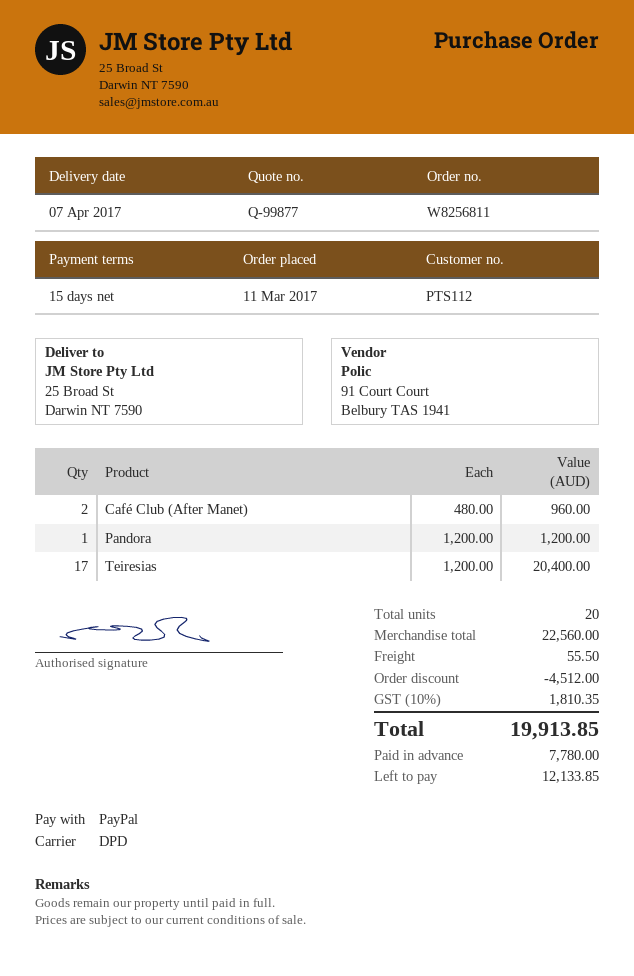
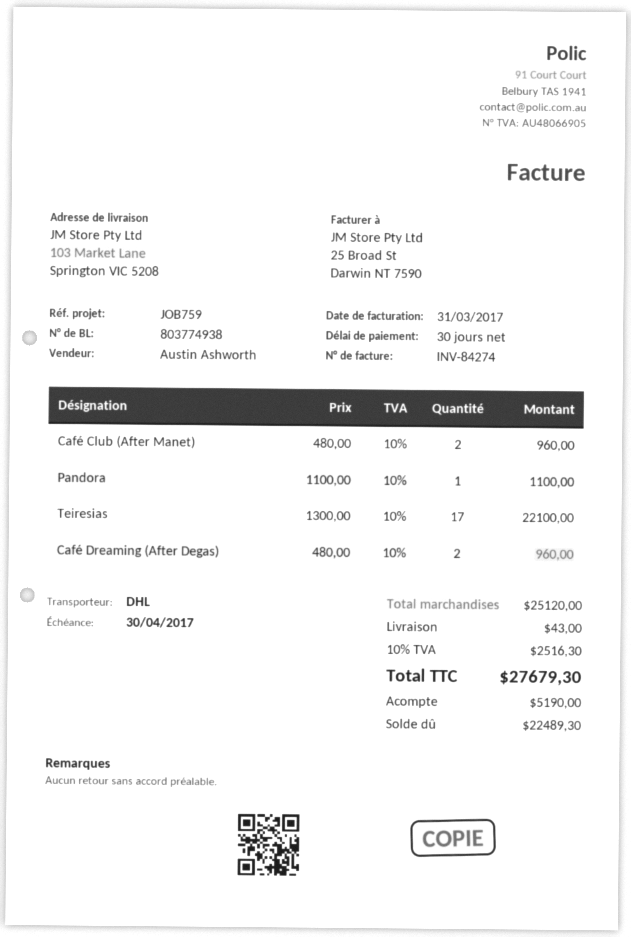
payment terms: 15 days -> 30 days
shipping method: DPD -> DHL
ship to: 25 Broad St, Darwin NT 7590 -> 103 Market Lane, Springton VIC 5208
Pandora: 1 x 1200.00 = 1200.00 -> 1 x 1100.00 = 1100.00
Teiresias: 17 x 1200.00 = 20400.00 -> 17 x 1300.00 = 22100.00
Café Dreaming (After Degas): none -> 2 x 480.00 = 960.00
subtotal: 22560.00 -> 25120.00
discount: 4512.00 -> none
shipping: 55.50 -> 43.00
tax: 10% = 1810.35 -> 10% = 2516.30
total: 19913.85 -> 27679.30
deposit: 7780.00 -> 5190.00
balance: 12133.85 -> 22489.30

